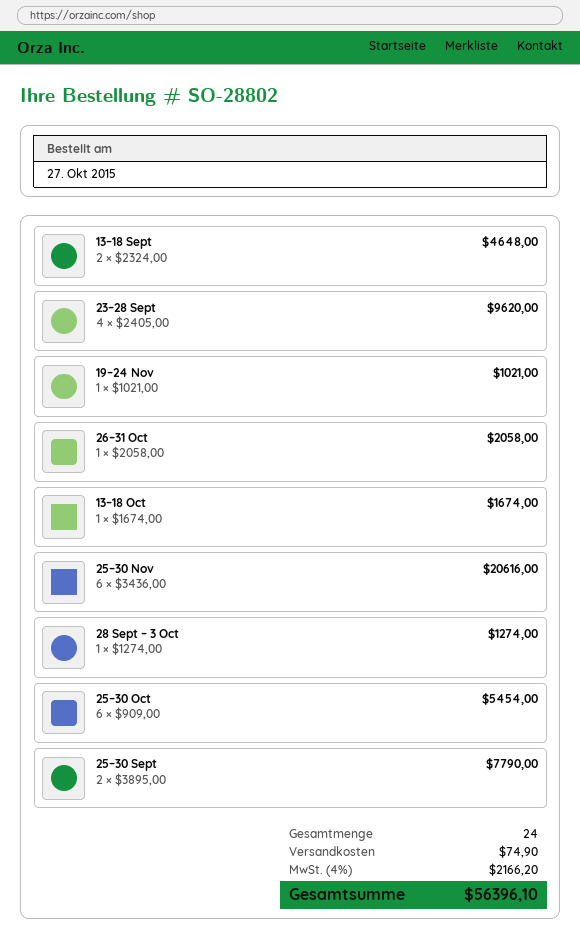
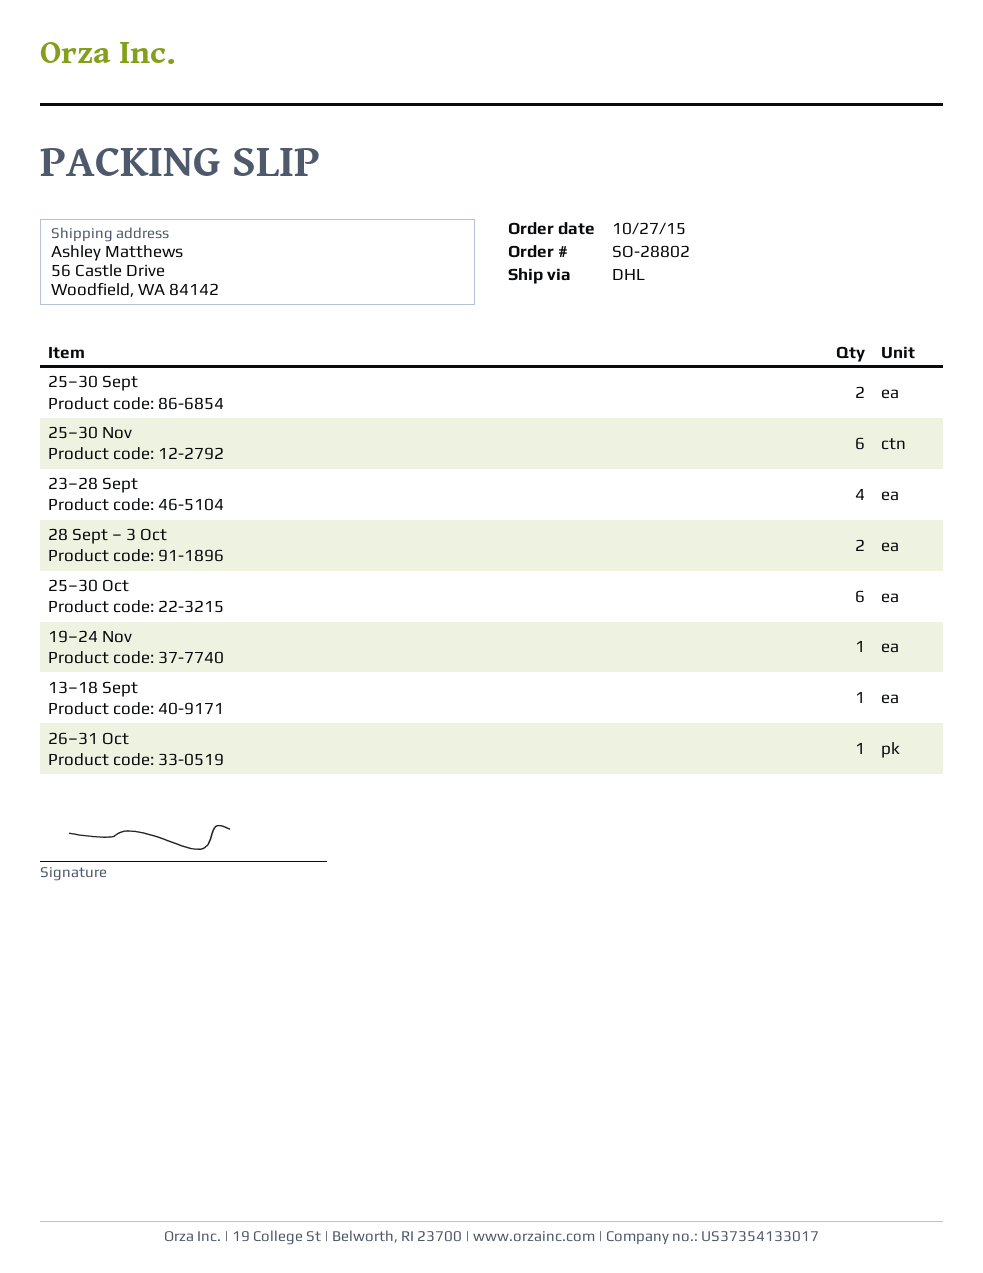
13–18 Sept: 2 -> 1
13–18 Oct: 1 -> none
28 Sept – 3 Oct: 1 -> 2

